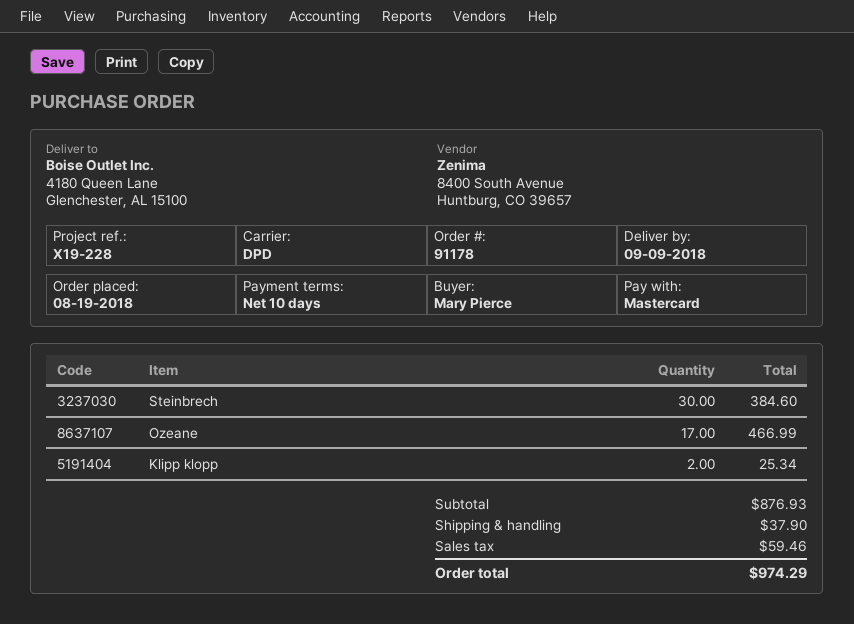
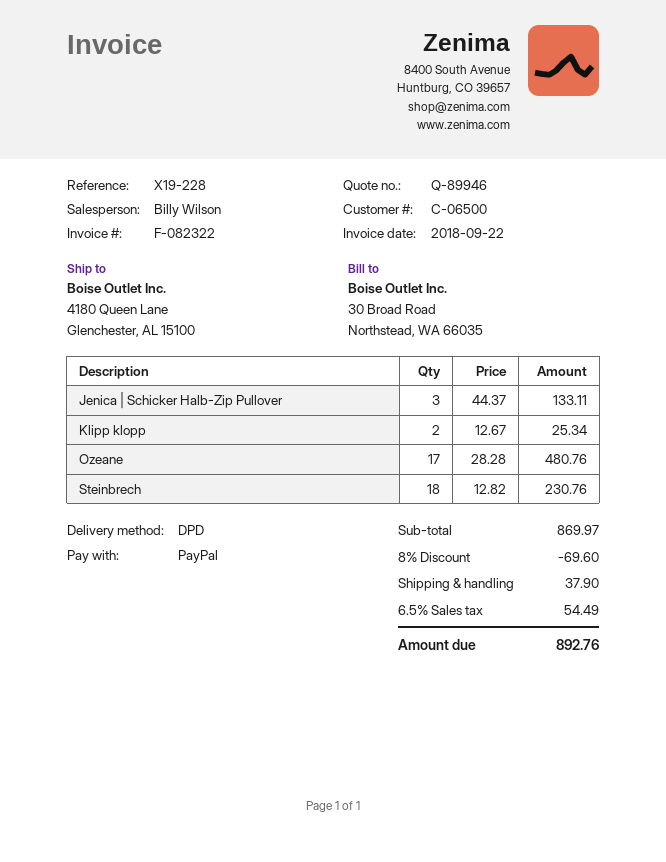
payment method: Mastercard -> PayPal
Steinbrech: 30 for 384.60 -> 18 for 230.76
Ozeane: 17 for 466.99 -> 17 for 480.76
Jenica | Schicker Halb-Zip Pullover: none -> 3 for 133.11
subtotal: 876.93 -> 869.97
discount: none -> 8% = 69.60
tax: 59.46 -> 54.49
total: 974.29 -> 892.76

